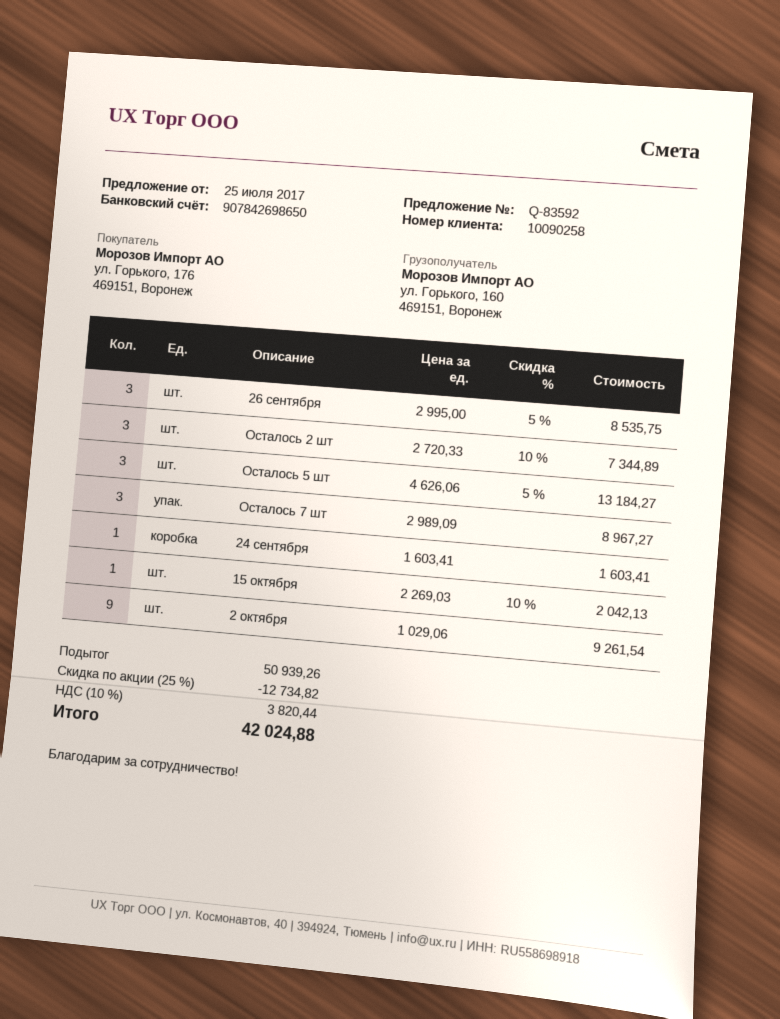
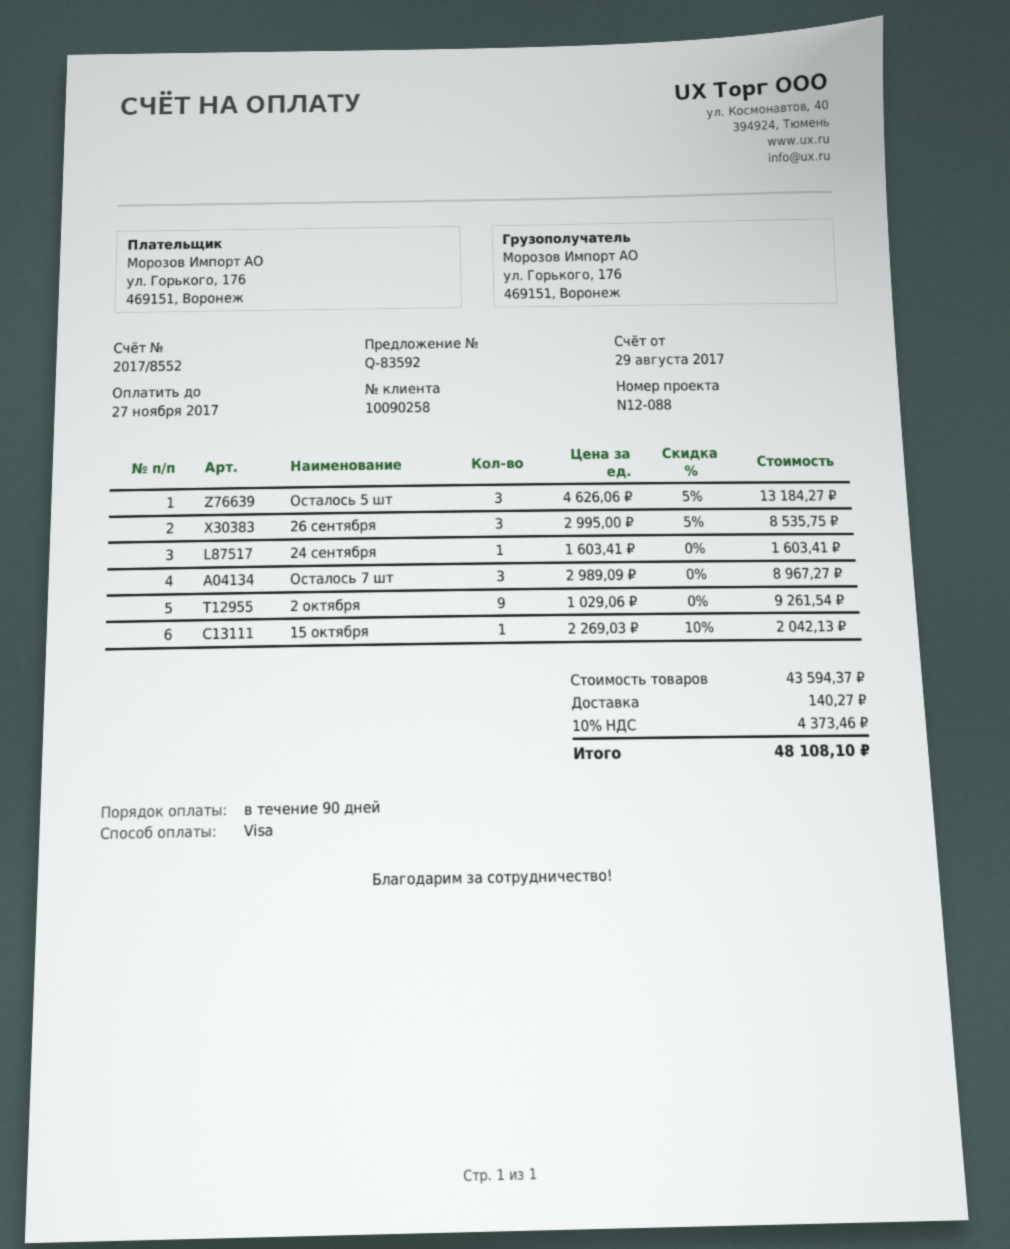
ship to: ул. Горького, 160, 469151, Воронеж -> ул. Горького, 176, 469151, Воронеж
Осталось 2 шт: 3 x 2720.33 - 10% = 7344.89 -> none
subtotal: 50939.26 -> 43594.37
discount: 25% = 12734.82 -> none
shipping: none -> 140.27
tax: 10% = 3820.44 -> 10% = 4373.46
total: 42024.88 -> 48108.10

